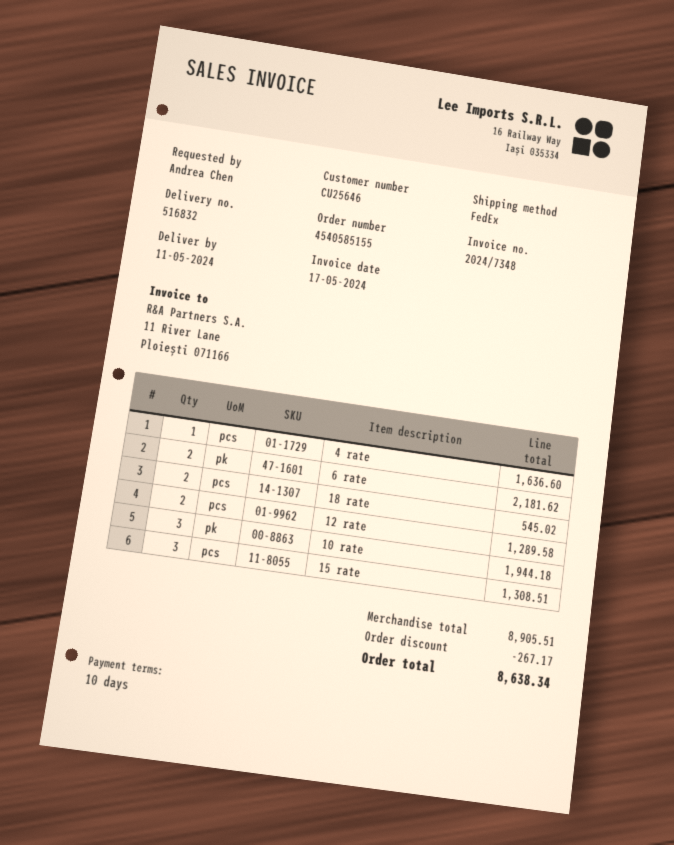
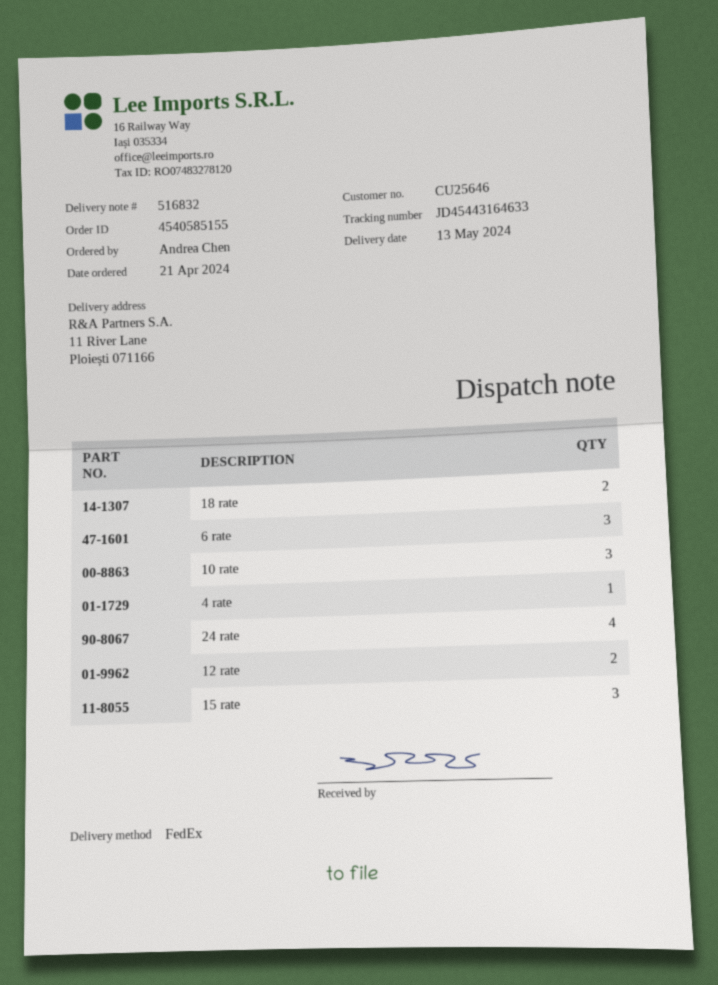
delivery date: 2024-05-11 -> 2024-05-13
6 rate: 2 -> 3
24 rate: none -> 4

